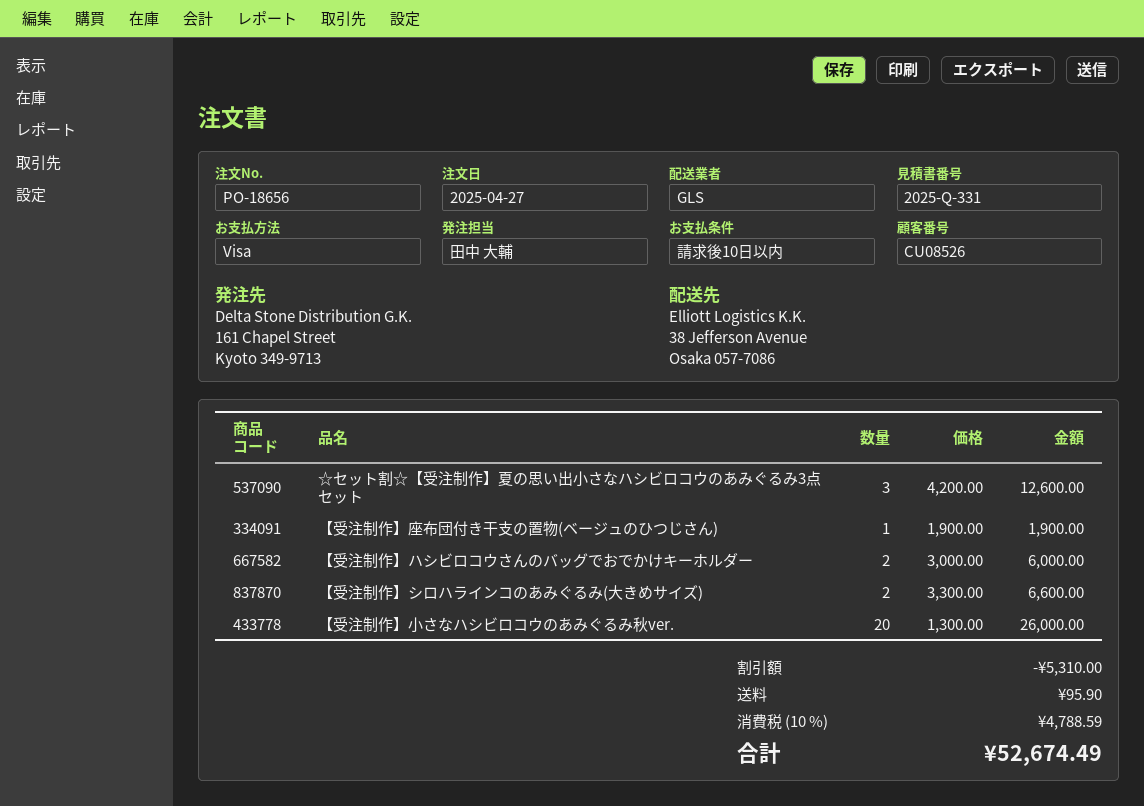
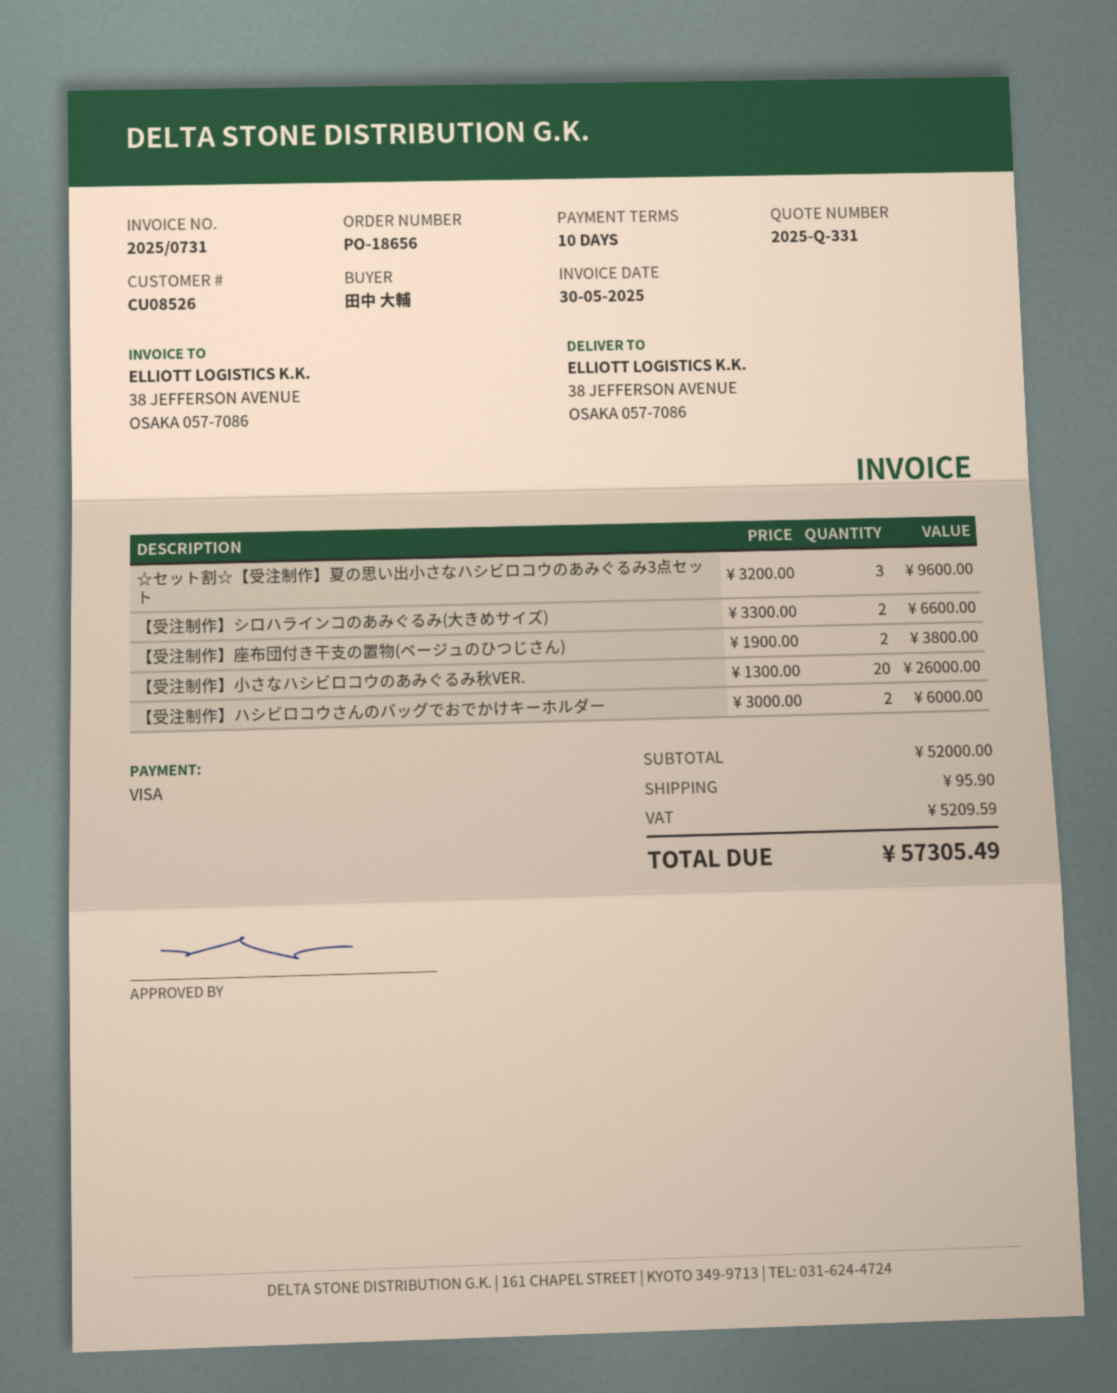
☆セット割☆【受注制作】夏の思い出小さなハシビロコウのあみぐるみ3点セット: 3 x 4200.00 = 12600.00 -> 3 x 3200.00 = 9600.00
【受注制作】座布団付き干支の置物(ベージュのひつじさん): 1 x 1900.00 = 1900.00 -> 2 x 1900.00 = 3800.00
discount: 5310.00 -> none
tax: 4788.59 -> 5209.59
total: 52674.49 -> 57305.49

